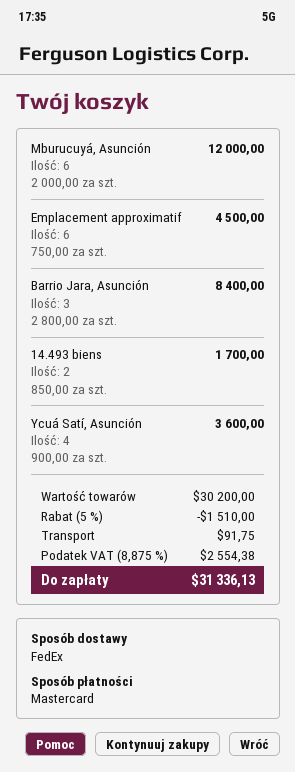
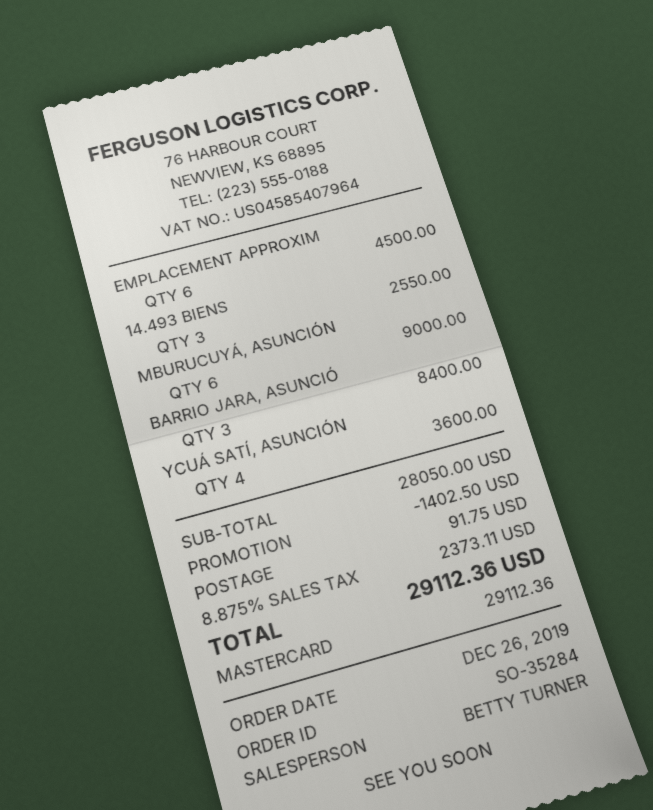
Mburucuyá, Asunción: 6 for 12000.00 -> 6 for 9000.00
14.493 biens: 2 for 1700.00 -> 3 for 2550.00
subtotal: 30200.00 -> 28050.00
discount: 1510.00 -> 1402.50
tax: 8.875% = 2554.38 -> 8.875% = 2373.11
total: 31336.13 -> 29112.36

